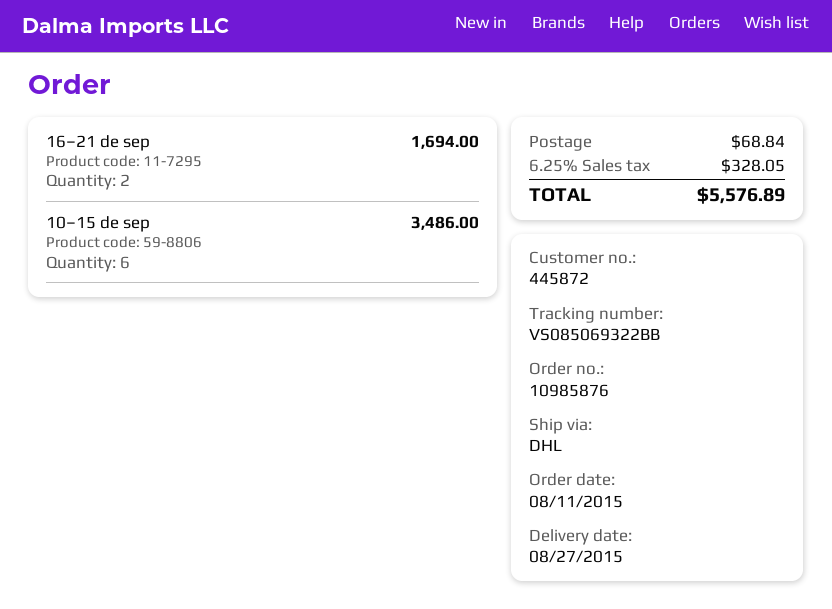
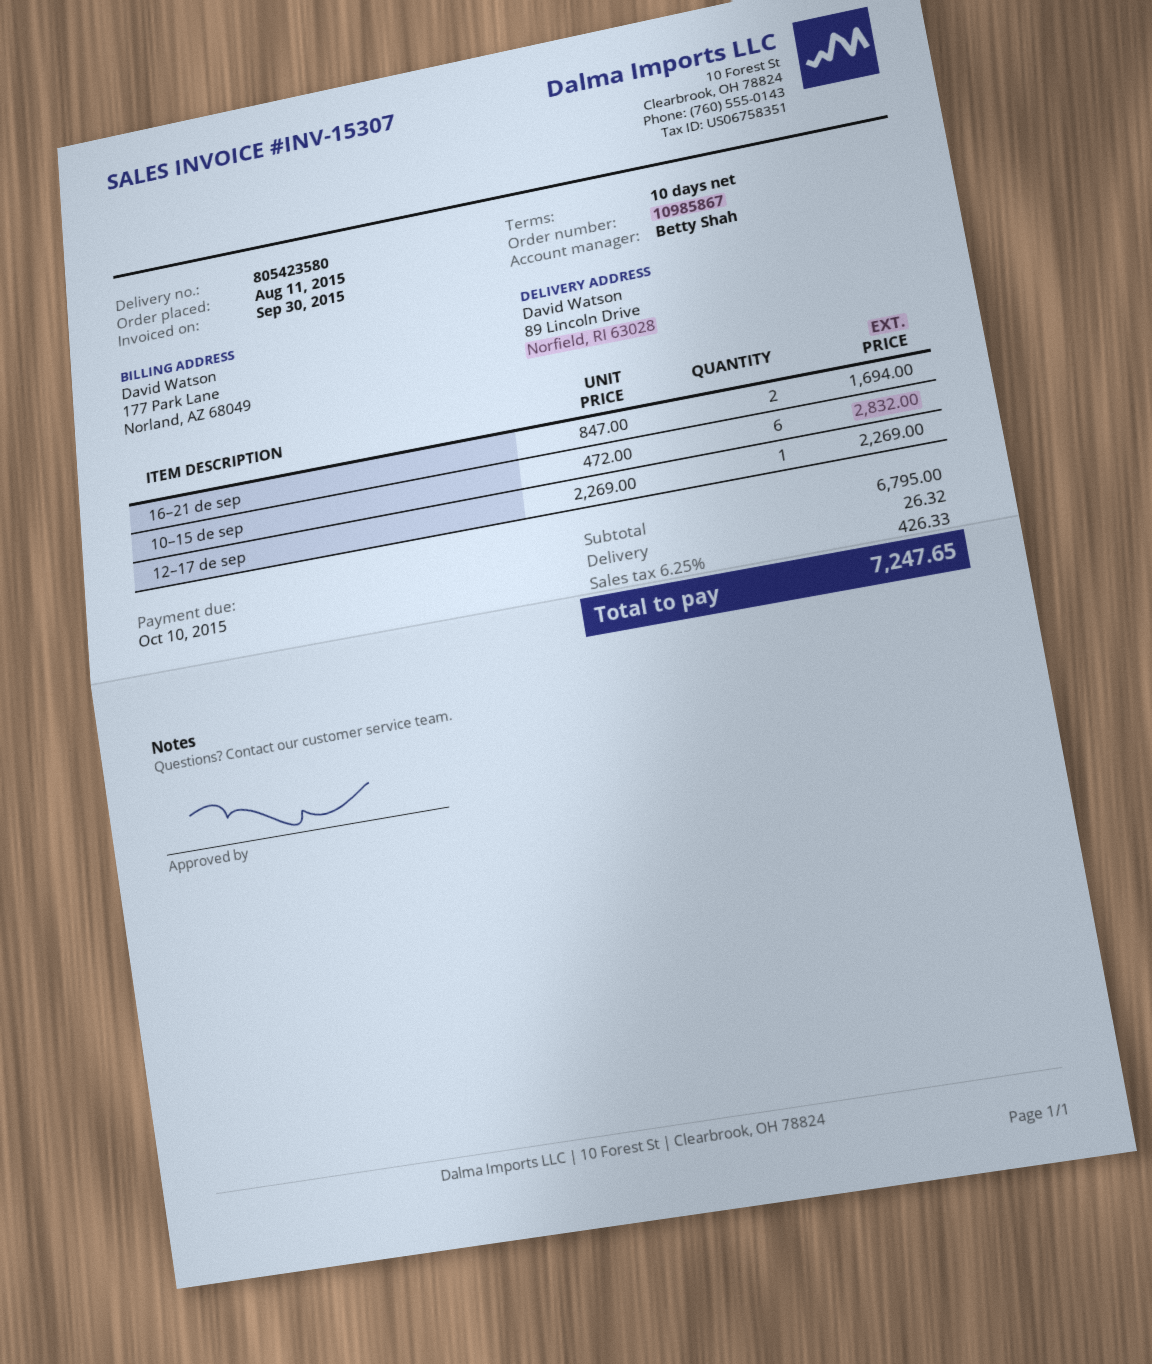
order number: 10985876 -> 10985867
10–15 de sep: 6 for 3486.00 -> 6 for 2832.00
12–17 de sep: none -> 1 for 2269.00
shipping: 68.84 -> 26.32
tax: 6.25% = 328.05 -> 6.25% = 426.33
total: 5576.89 -> 7247.65

